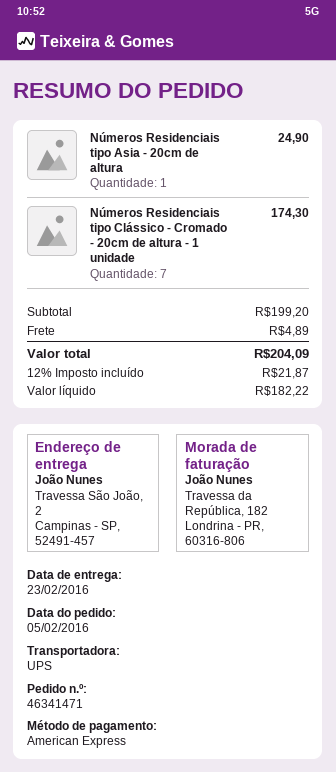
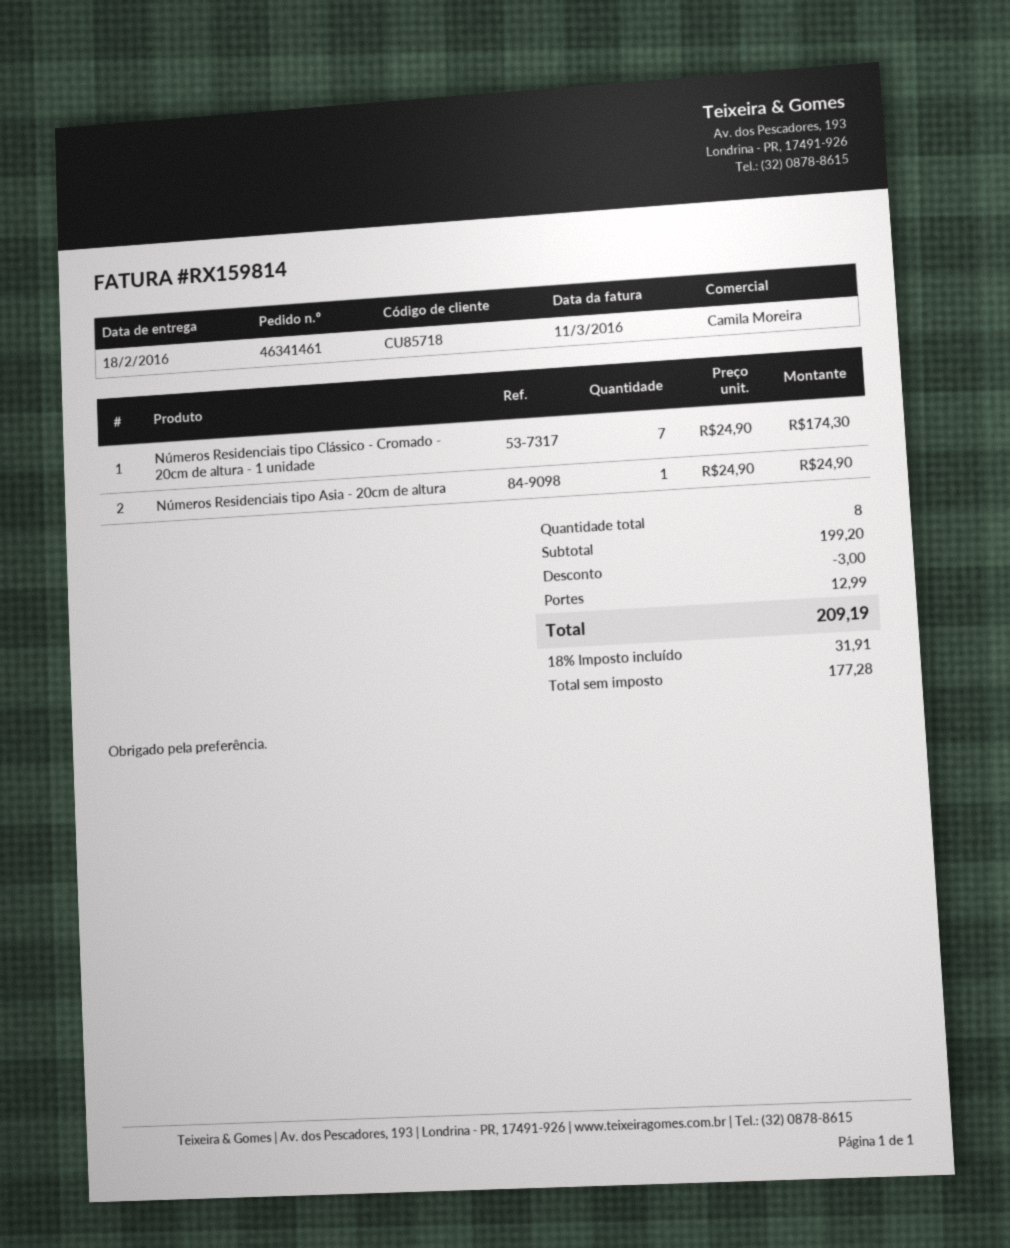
order number: 46341471 -> 46341461
delivery date: 2016-02-23 -> 2016-02-18
discount: none -> 3.00
shipping: 4.89 -> 12.99
net: 182.22 -> 177.28
tax: 12% = 21.87 -> 18% = 31.91
total: 204.09 -> 209.19

